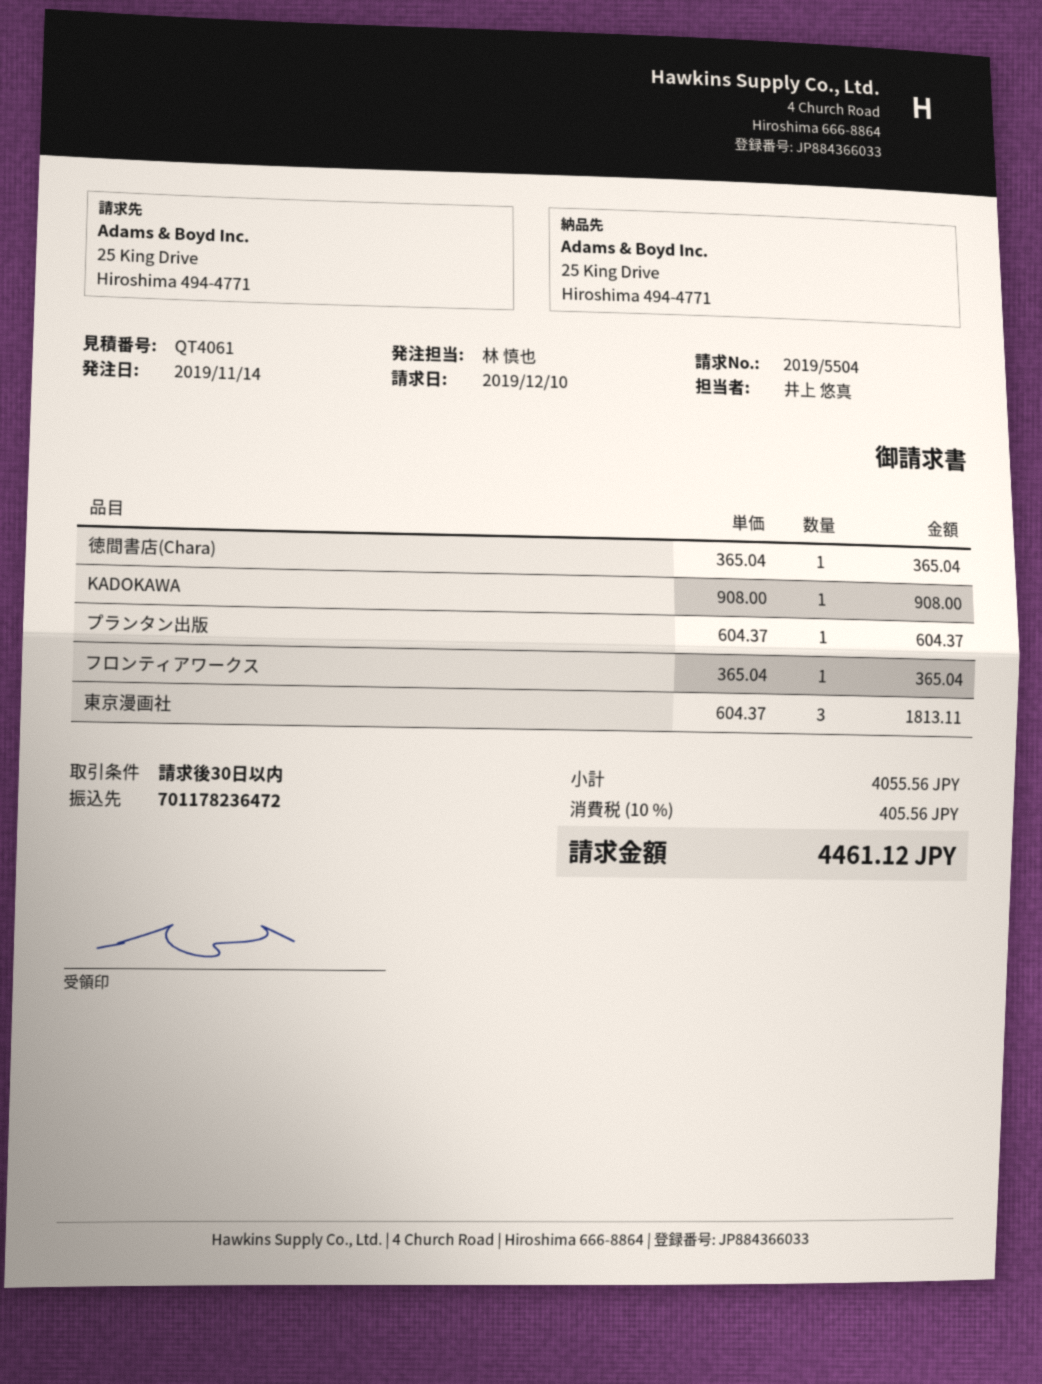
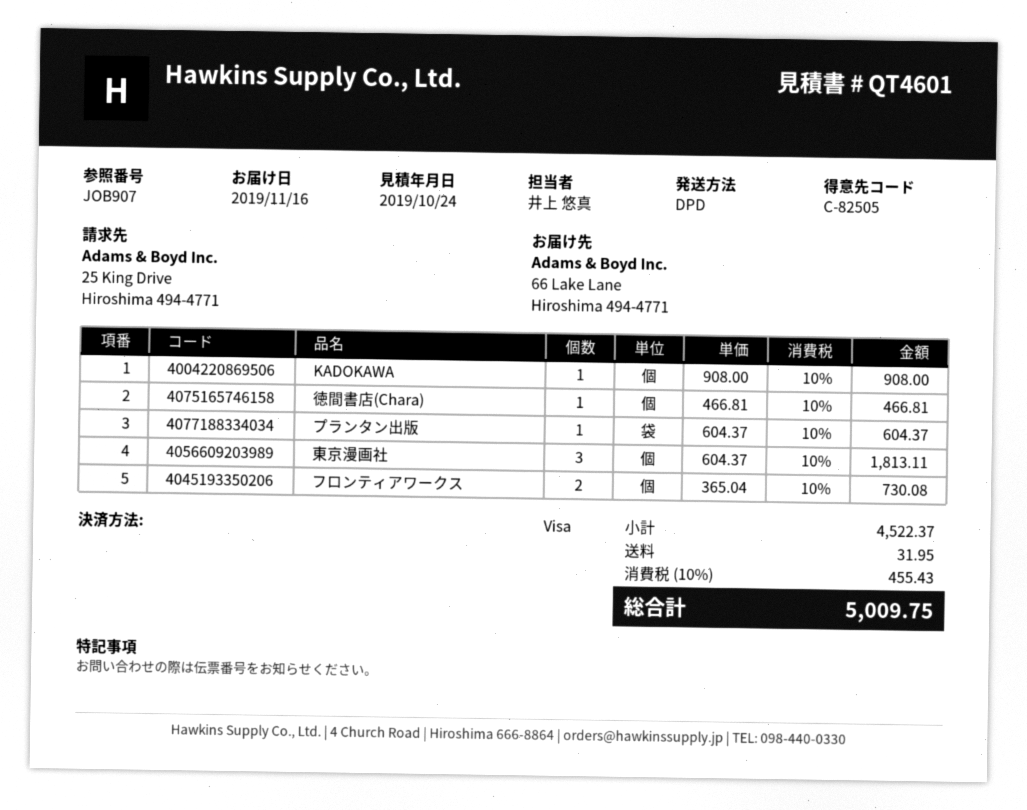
quote number: QT4061 -> QT4601
ship to: 25 King Drive, Hiroshima 494-4771 -> 66 Lake Lane, Hiroshima 494-4771
徳間書店(Chara): 1 x 365.04 = 365.04 -> 1 x 466.81 = 466.81
フロンティアワークス: 1 x 365.04 = 365.04 -> 2 x 365.04 = 730.08
subtotal: 4055.56 -> 4522.37
shipping: none -> 31.95
tax: 10% = 405.56 -> 10% = 455.43
total: 4461.12 -> 5009.75

